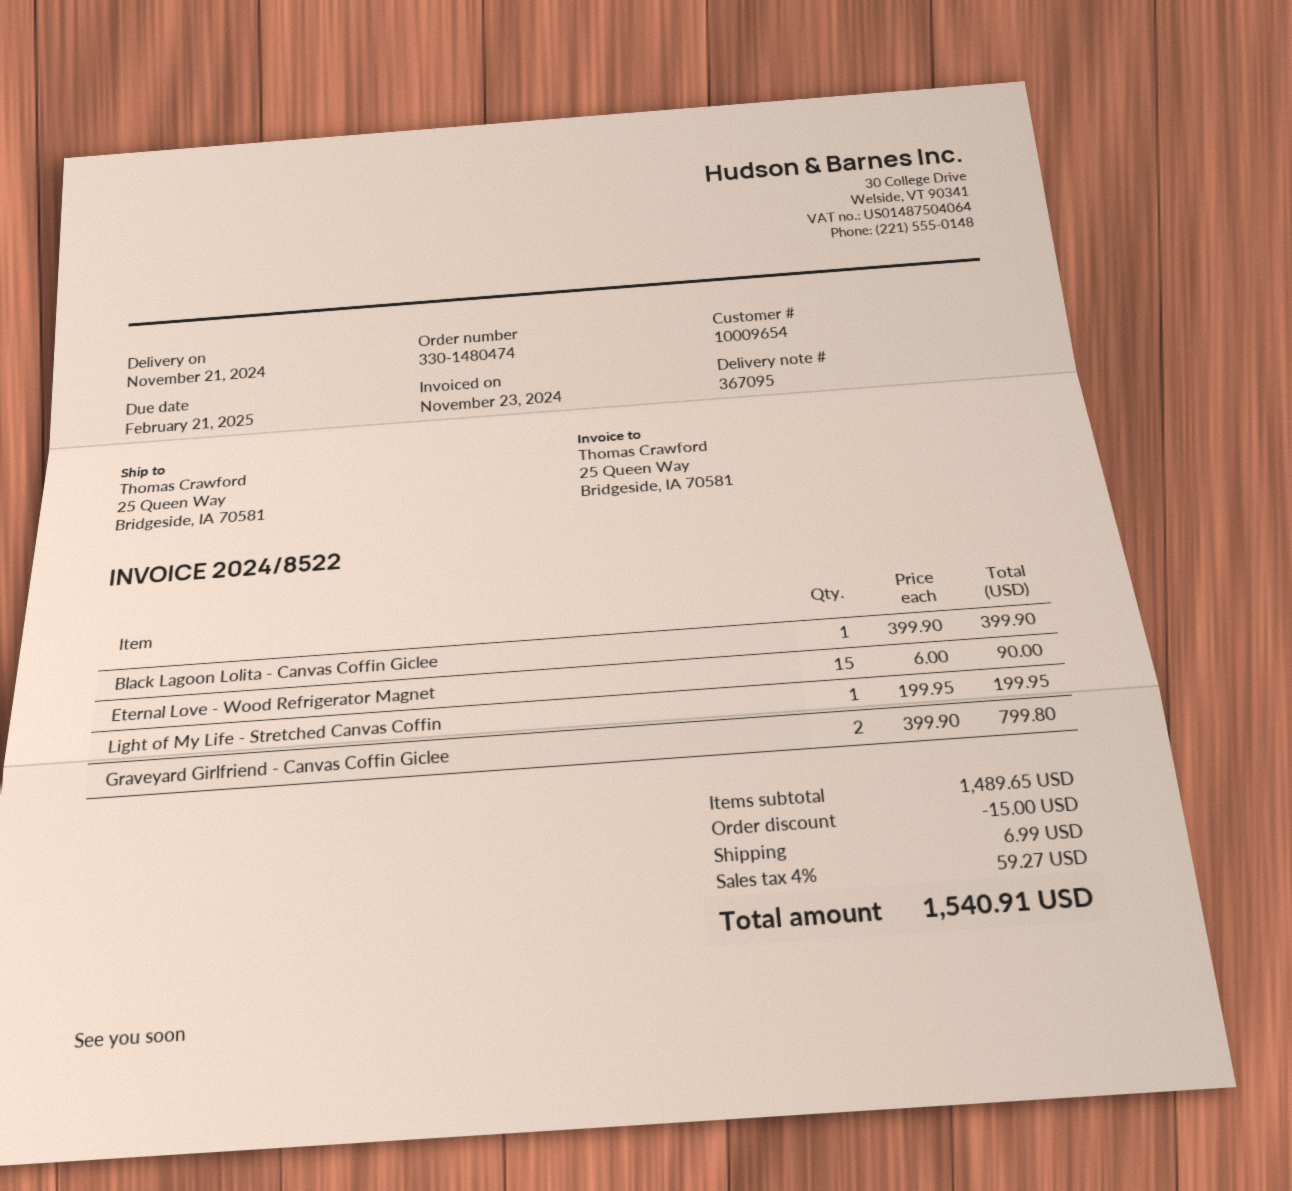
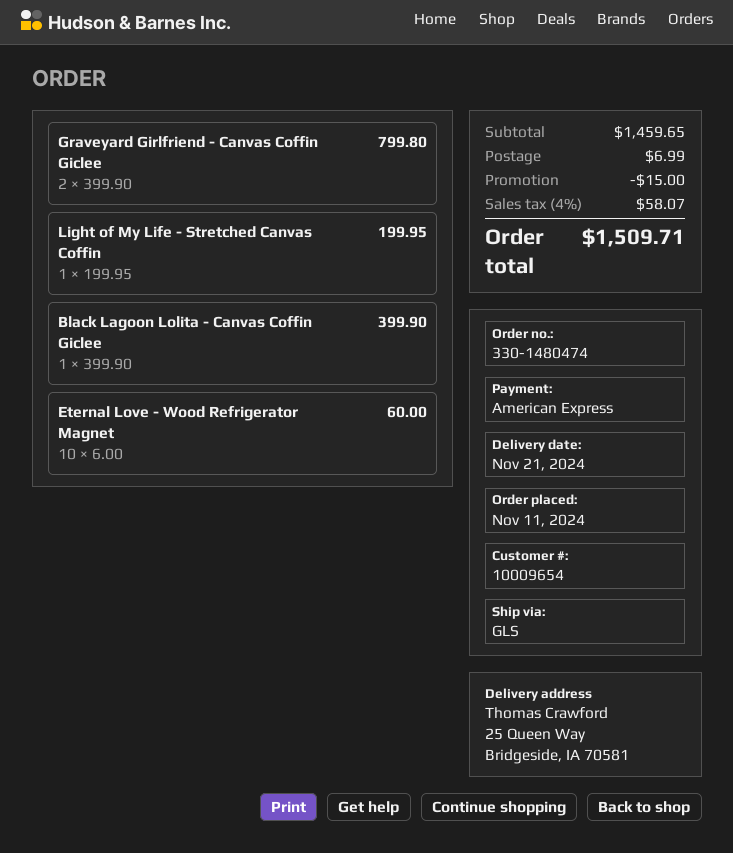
Eternal Love - Wood Refrigerator Magnet: 15 x 6.00 = 90.00 -> 10 x 6.00 = 60.00
subtotal: 1489.65 -> 1459.65
tax: 4% = 59.27 -> 4% = 58.07
total: 1540.91 -> 1509.71

